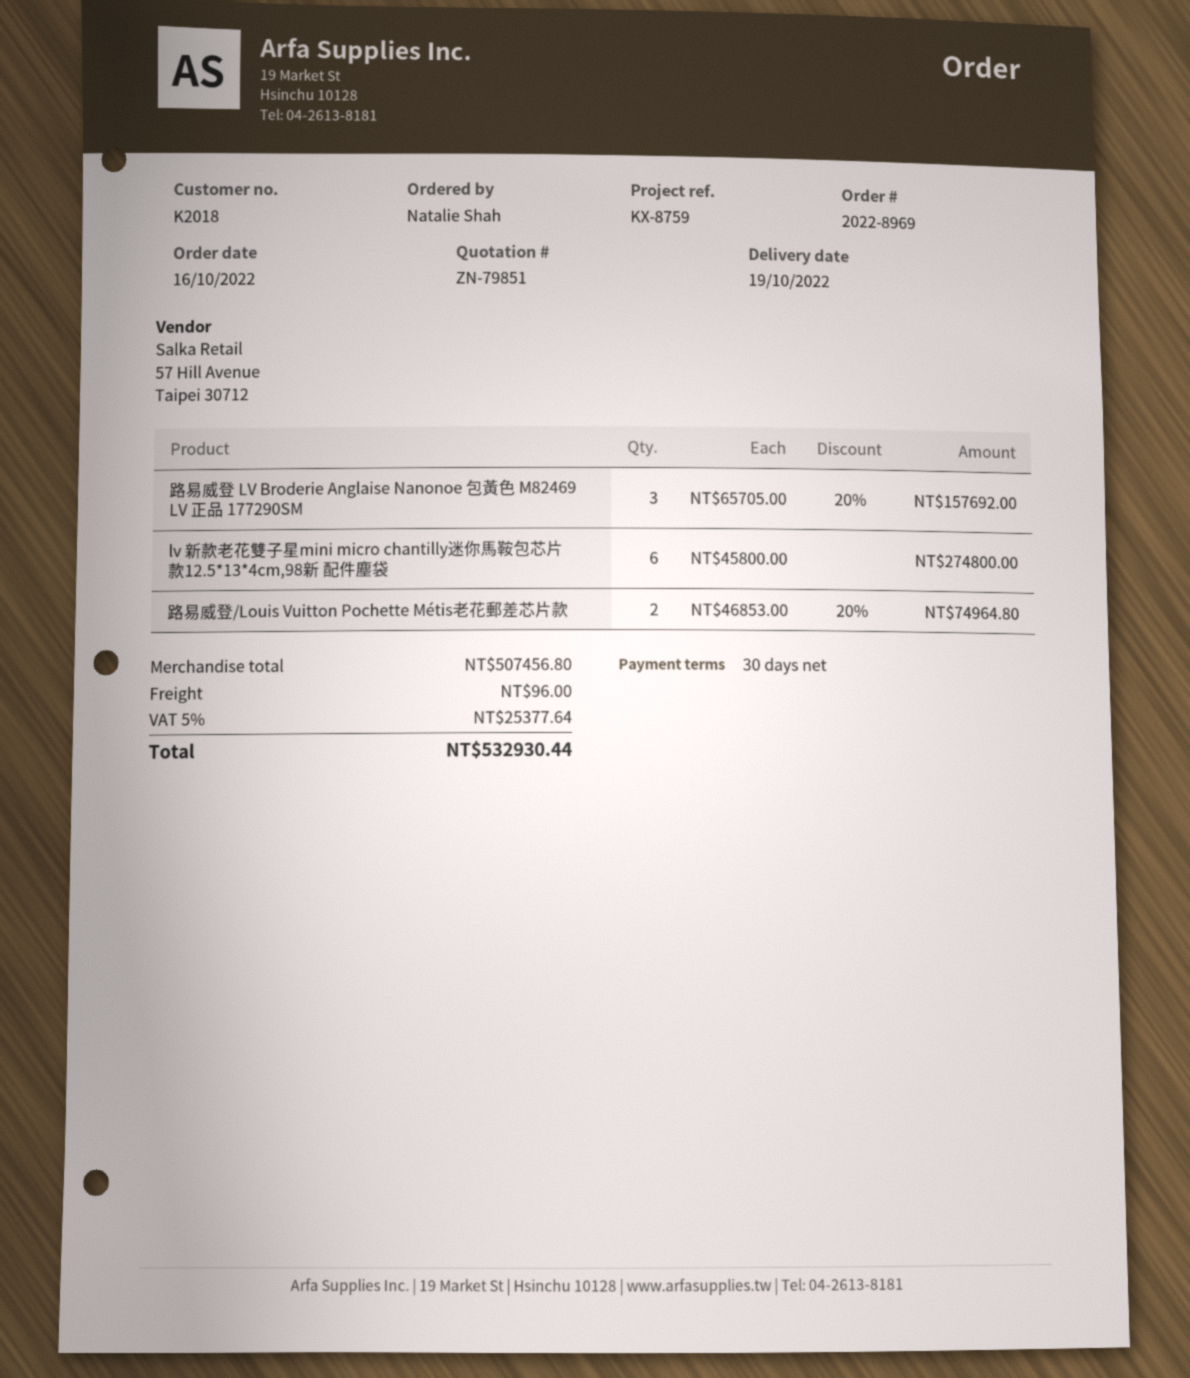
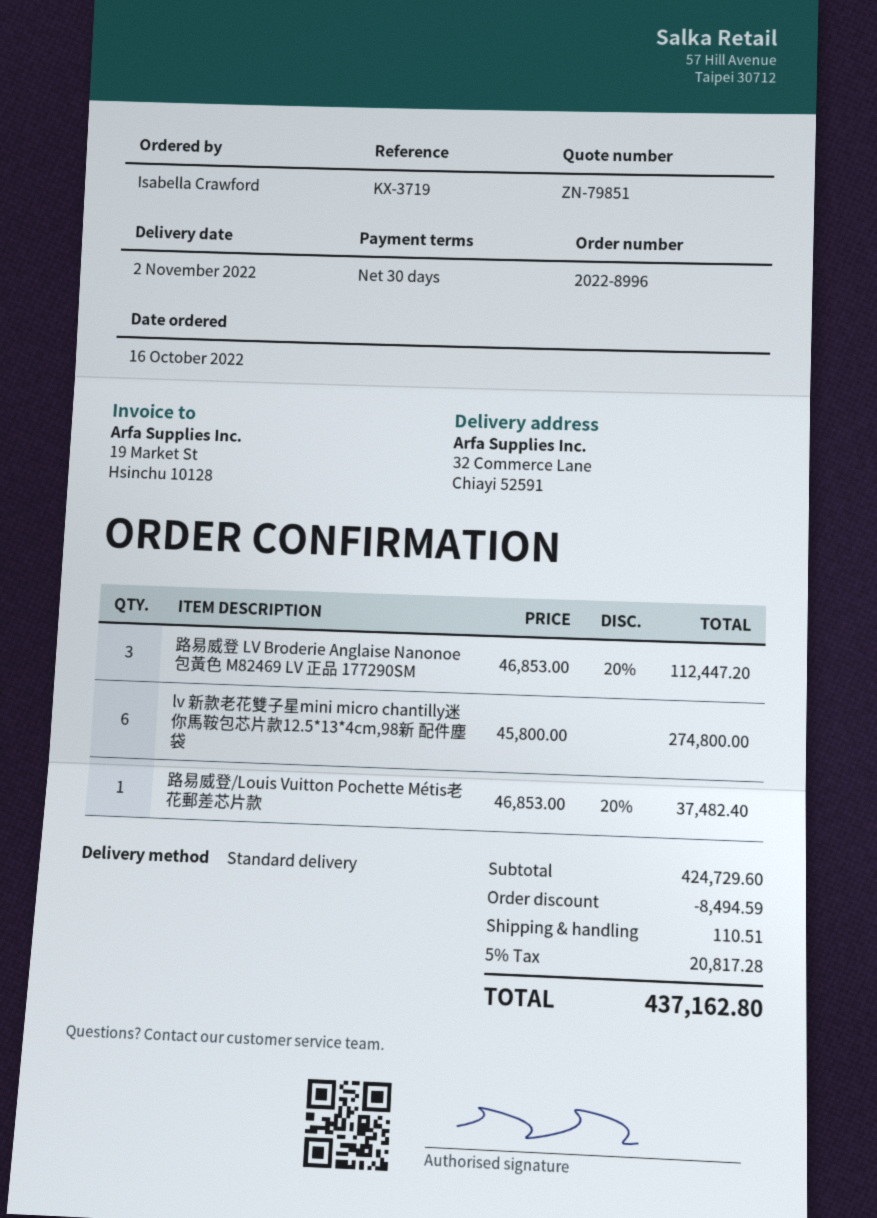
order number: 2022-8969 -> 2022-8996
delivery date: 2022-10-19 -> 2022-11-02
reference: KX-8759 -> KX-3719
ordered by: Natalie Shah -> Isabella Crawford
路易威登 LV Broderie Anglaise Nanonoe 包黃色 M82469 LV 正品 177290SM: 3 x 65705.00 - 20% = 157692.00 -> 3 x 46853.00 - 20% = 112447.20
路易威登/Louis Vuitton Pochette Métis老花郵差芯片款: 2 x 46853.00 - 20% = 74964.80 -> 1 x 46853.00 - 20% = 37482.40
subtotal: 507456.80 -> 424729.60
discount: none -> 8494.59
shipping: 96.00 -> 110.51
tax: 5% = 25377.64 -> 5% = 20817.28
total: 532930.44 -> 437162.80

